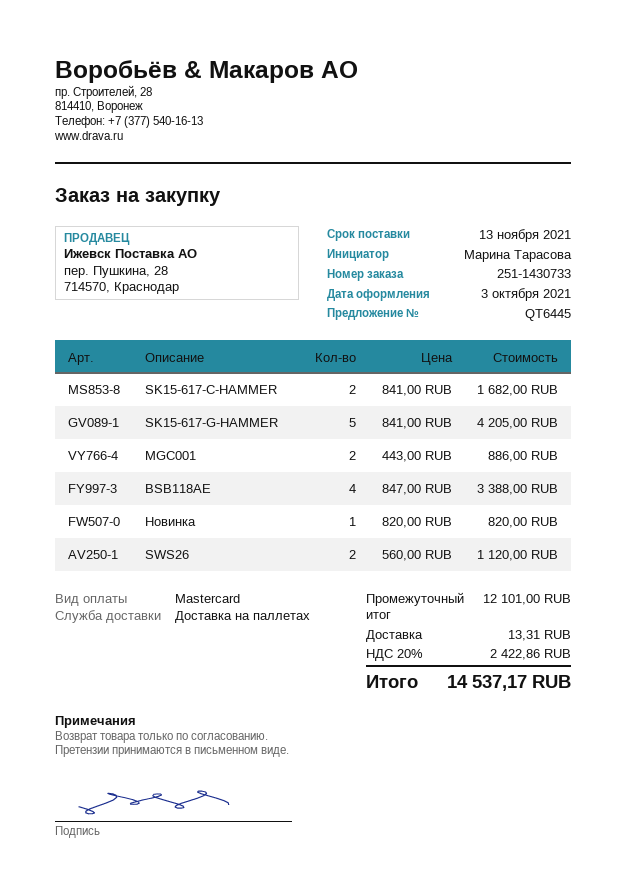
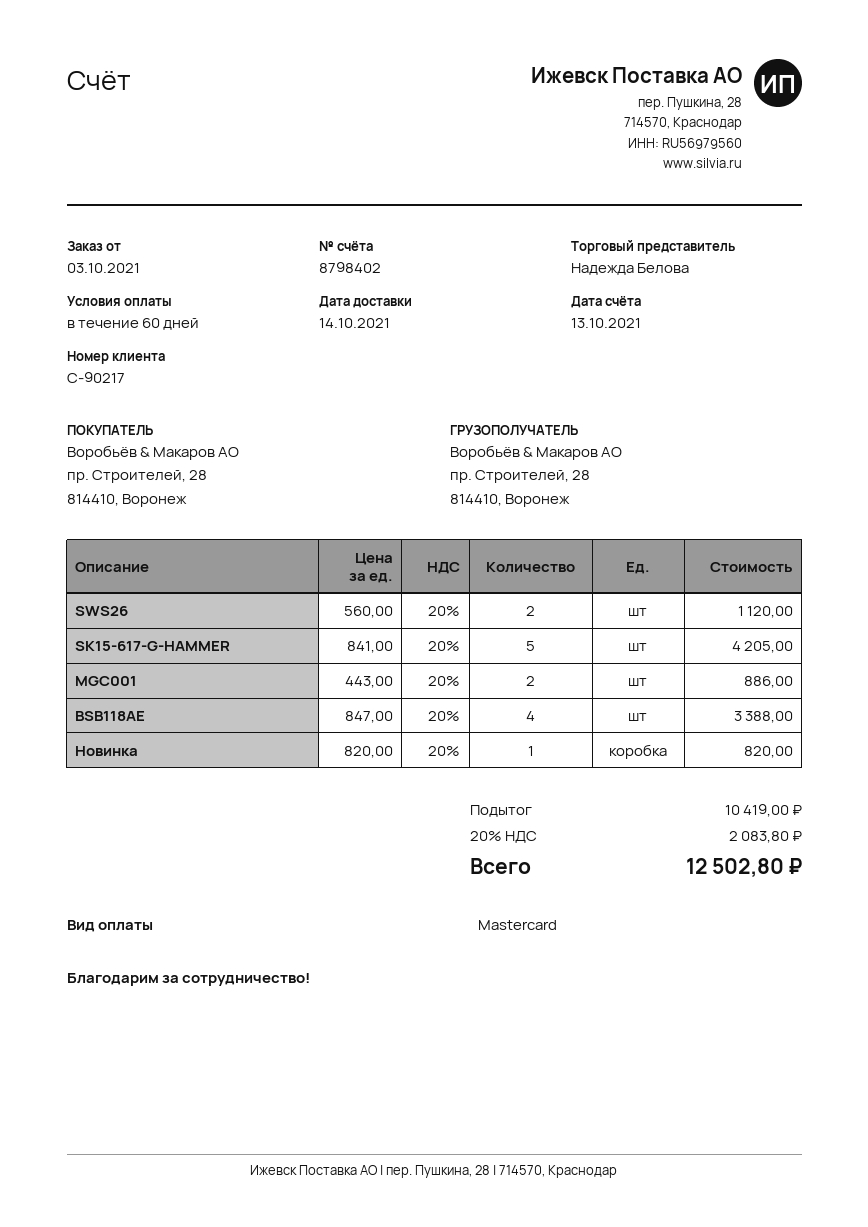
delivery date: 2021-11-13 -> 2021-10-14
SK15-617-C-HAMMER: 2 x 841.00 = 1682.00 -> none
subtotal: 12101.00 -> 10419.00
shipping: 13.31 -> none
tax: 20% = 2422.86 -> 20% = 2083.80
total: 14537.17 -> 12502.80

